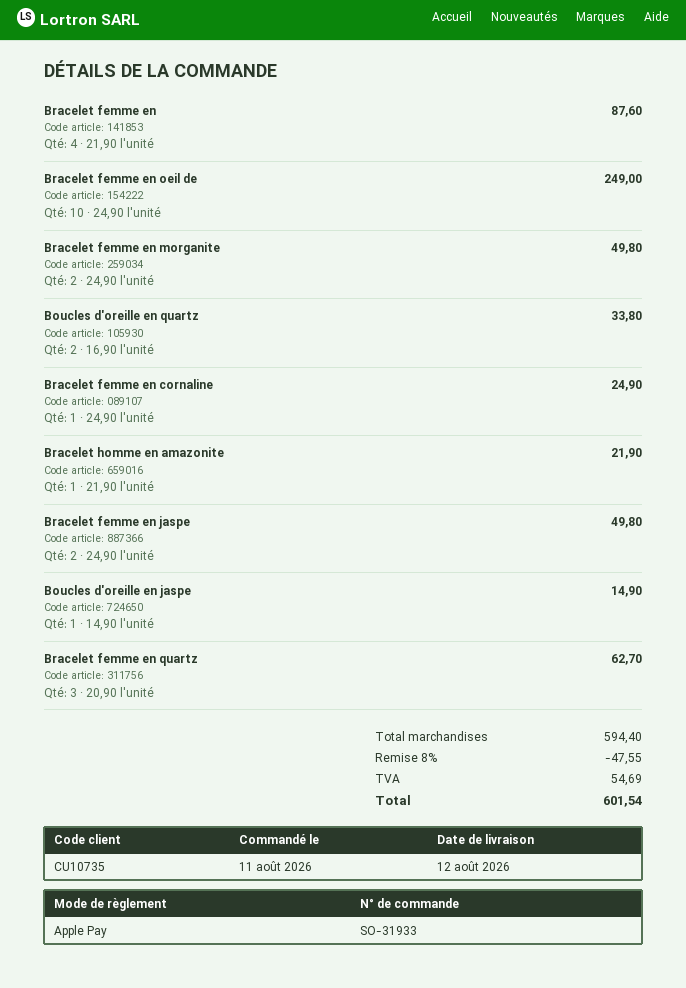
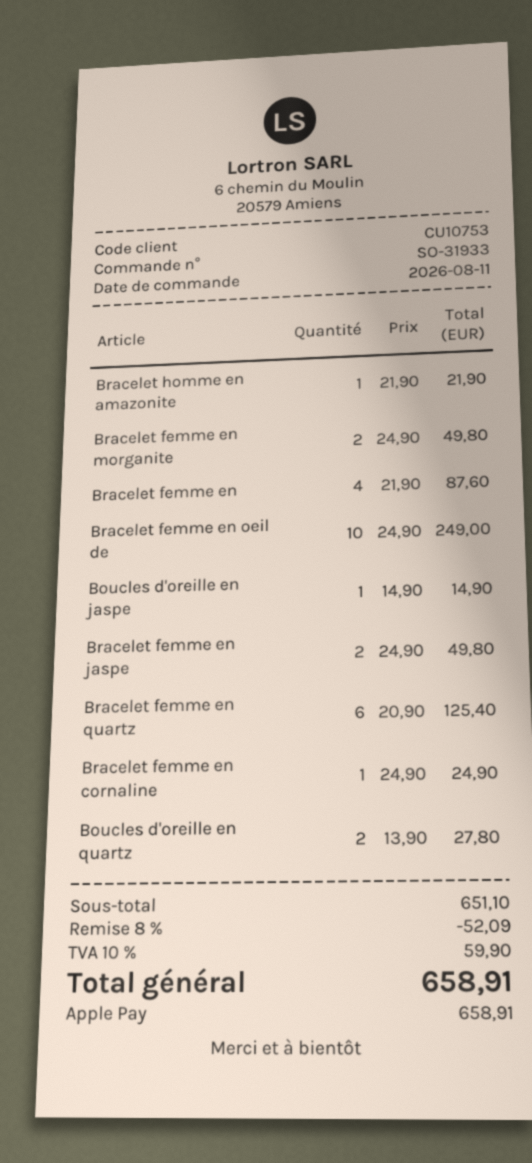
customer number: CU10735 -> CU10753
Boucles d'oreille en quartz: 2 x 16.90 = 33.80 -> 2 x 13.90 = 27.80
Bracelet femme en quartz: 3 x 20.90 = 62.70 -> 6 x 20.90 = 125.40
subtotal: 594.40 -> 651.10
discount: 8% = 47.55 -> 8% = 52.09
tax: 54.69 -> 59.90
total: 601.54 -> 658.91

